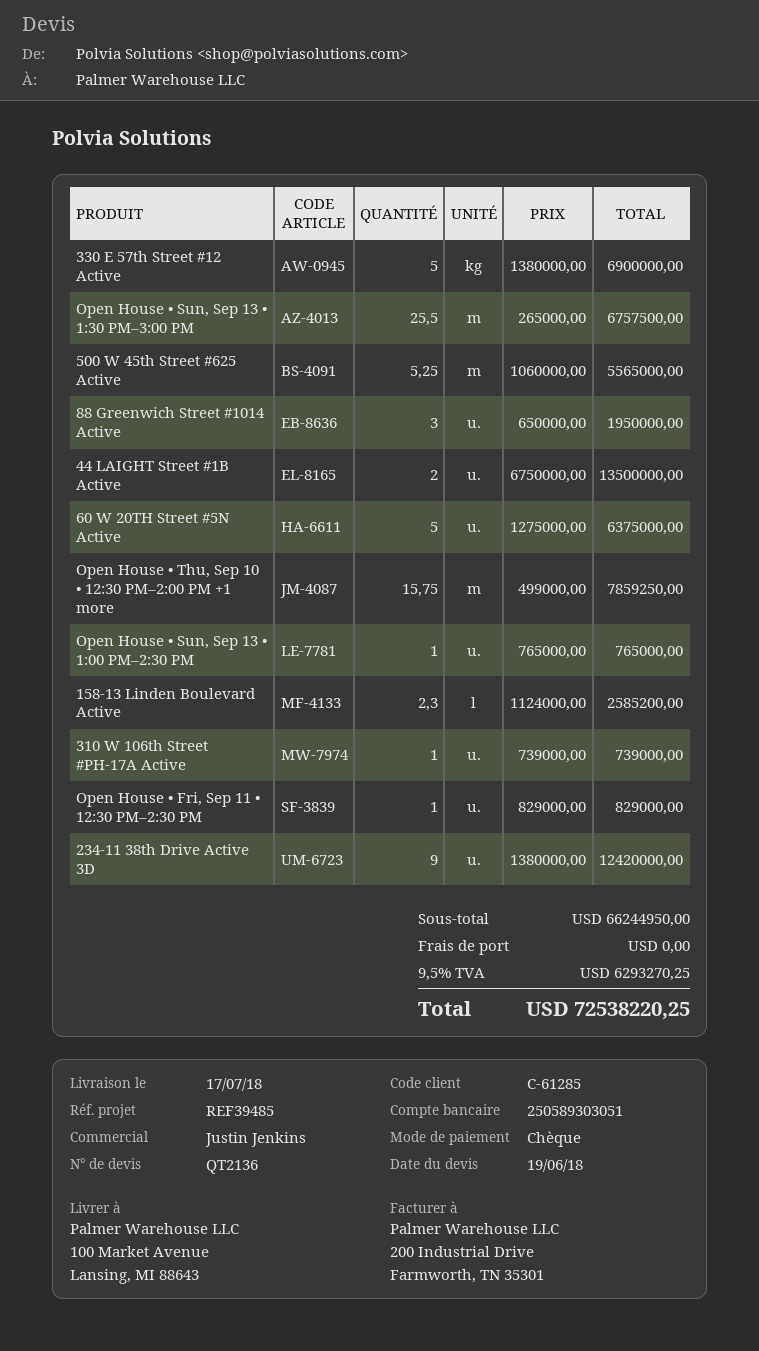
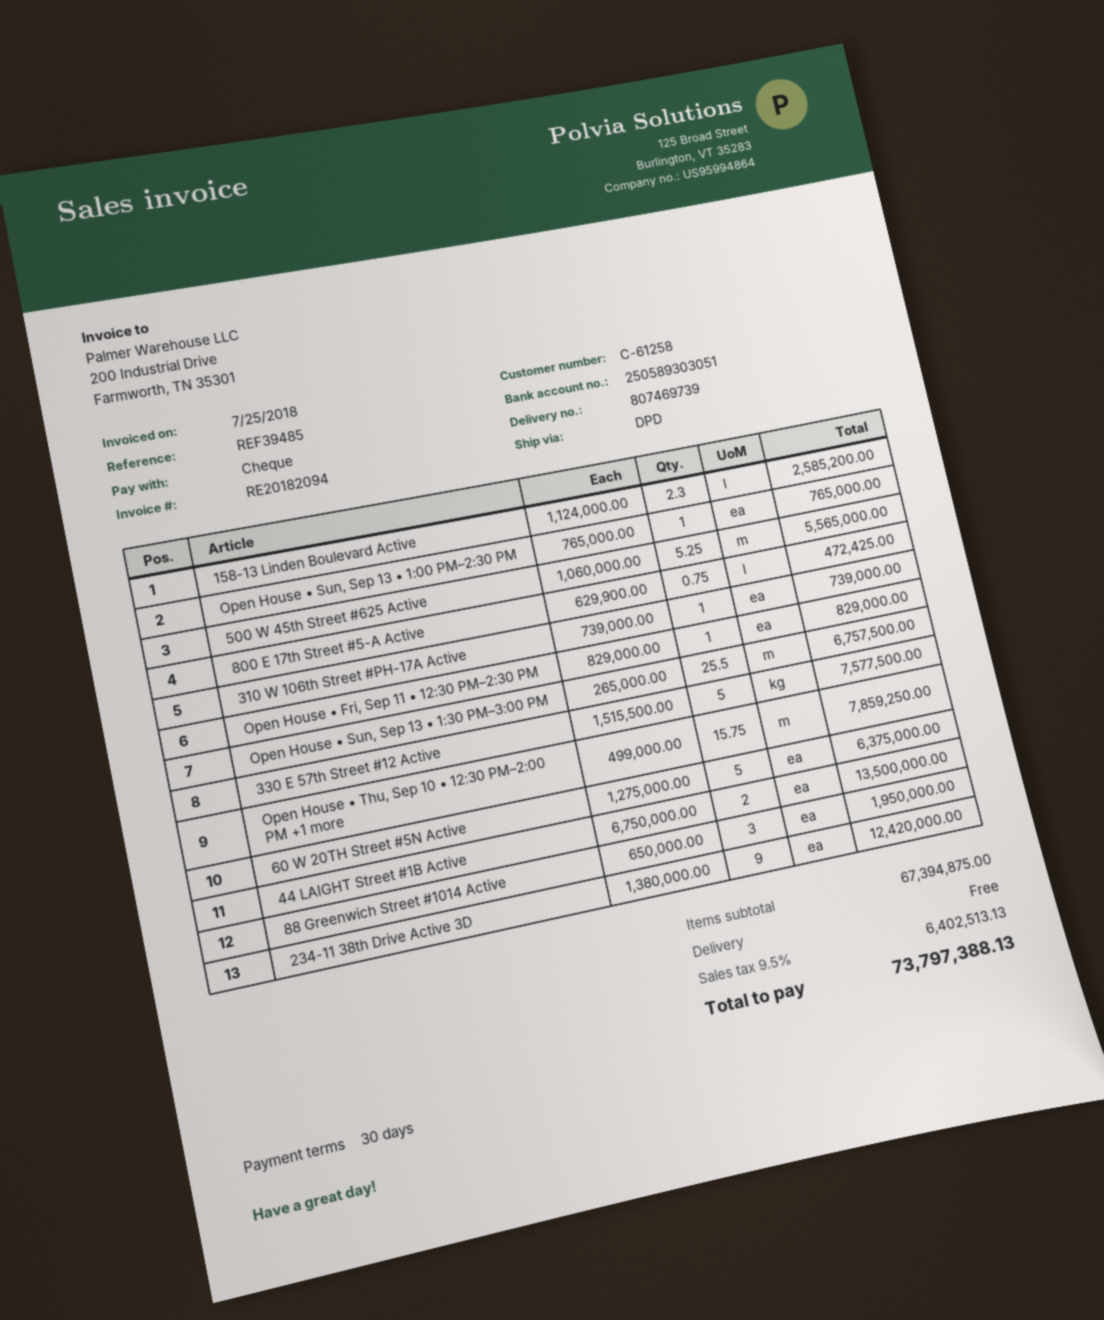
customer number: C-61285 -> C-61258
330 E 57th Street #12 Active: 5 x 1380000.00 = 6900000.00 -> 5 x 1515500.00 = 7577500.00
800 E 17th Street #5-A Active: none -> 0.75 x 629900.00 = 472425.00
subtotal: 66244950.00 -> 67394875.00
tax: 9.5% = 6293270.25 -> 9.5% = 6402513.13
total: 72538220.25 -> 73797388.13

